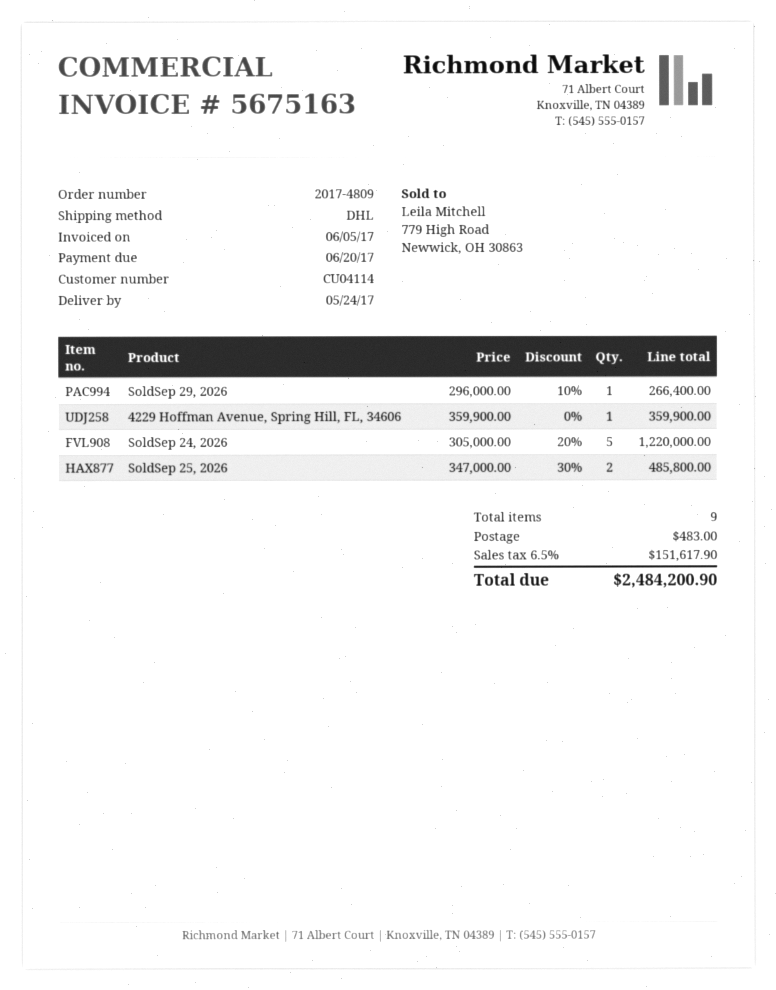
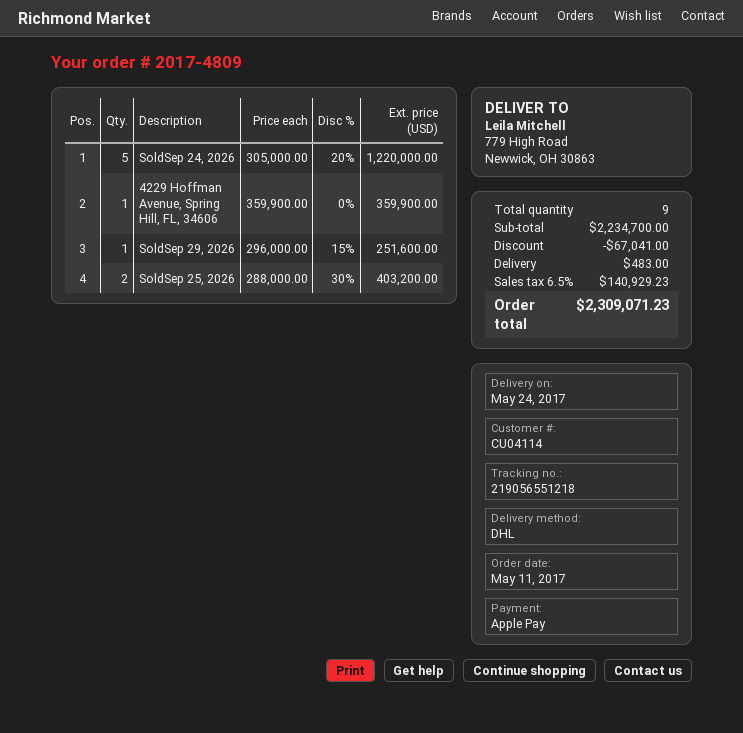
SoldSep 29, 2026: 1 x 296000.00 - 10% = 266400.00 -> 1 x 296000.00 - 15% = 251600.00
SoldSep 25, 2026: 2 x 347000.00 - 30% = 485800.00 -> 2 x 288000.00 - 30% = 403200.00
discount: none -> 67041.00
tax: 6.5% = 151617.90 -> 6.5% = 140929.23
total: 2484200.90 -> 2309071.23

